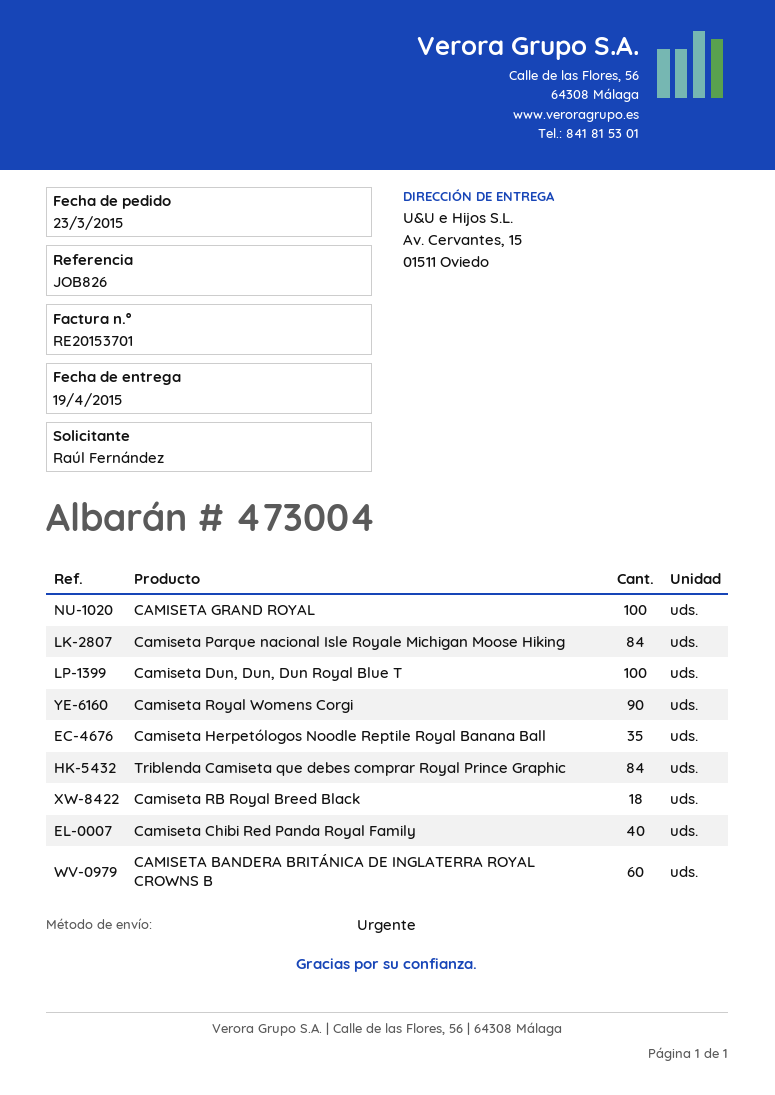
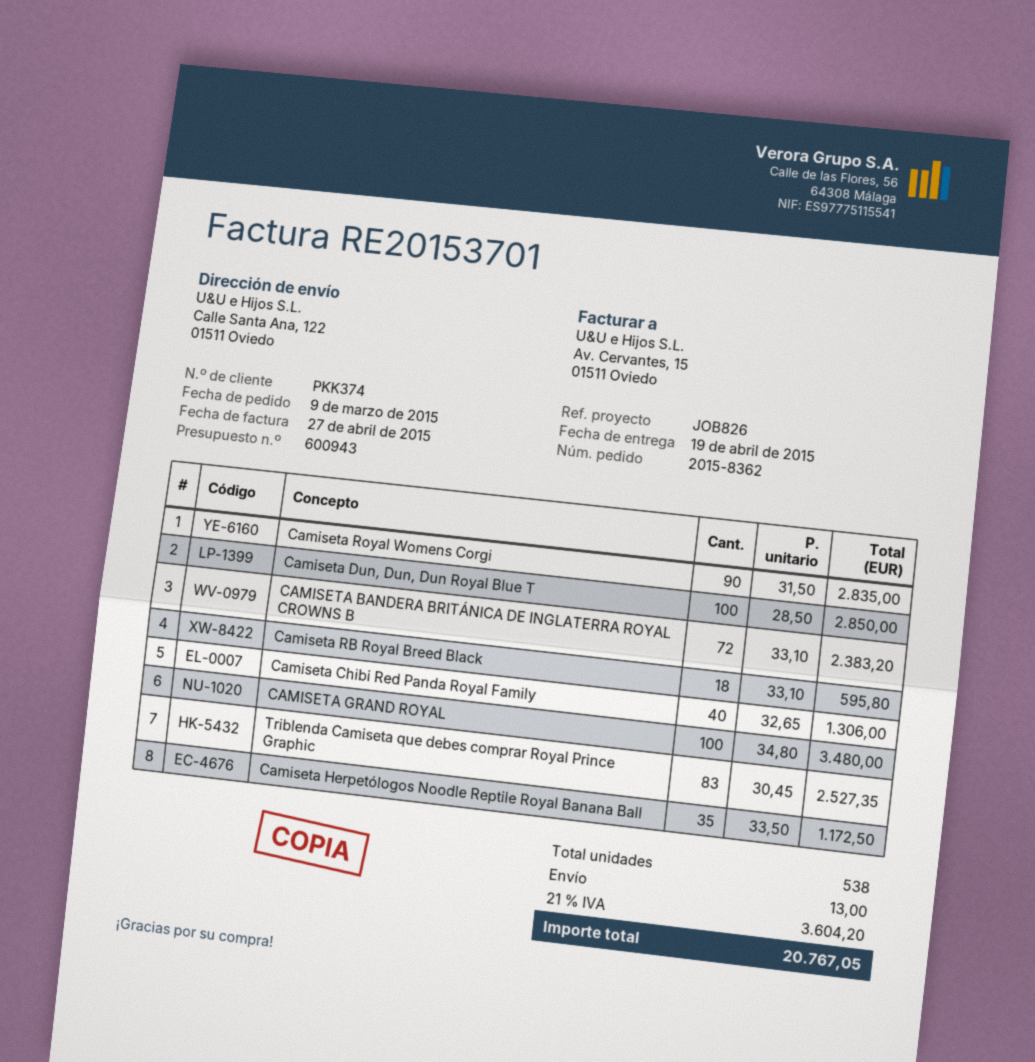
order date: 2015-03-23 -> 2015-03-09
ship to: Av. Cervantes, 15, 01511 Oviedo -> Calle Santa Ana, 122, 01511 Oviedo
Camiseta Parque nacional Isle Royale Michigan Moose Hiking: 84 -> none
Triblenda Camiseta que debes comprar Royal Prince Graphic: 84 -> 83
CAMISETA BANDERA BRITÁNICA DE INGLATERRA ROYAL CROWNS B: 60 -> 72

